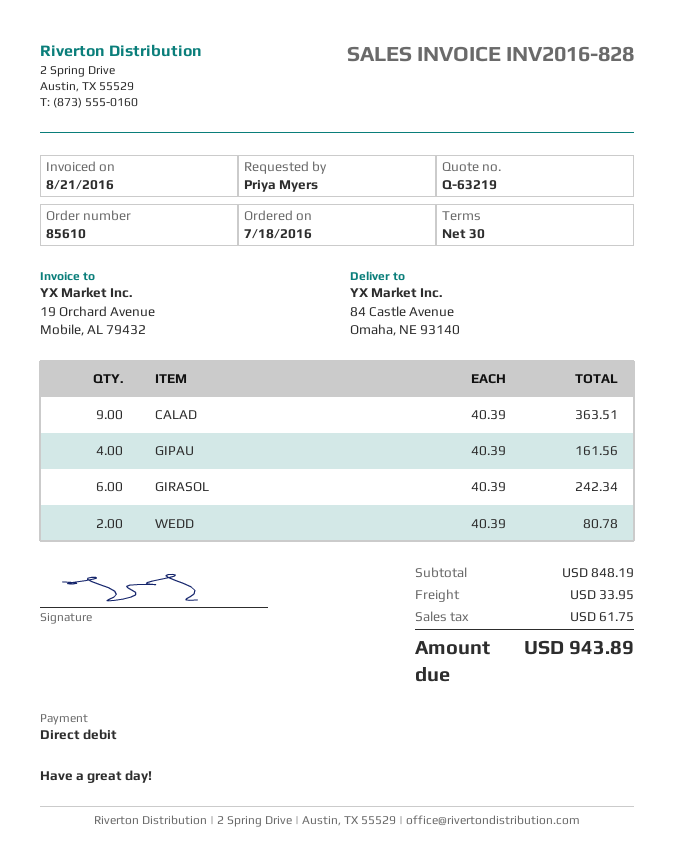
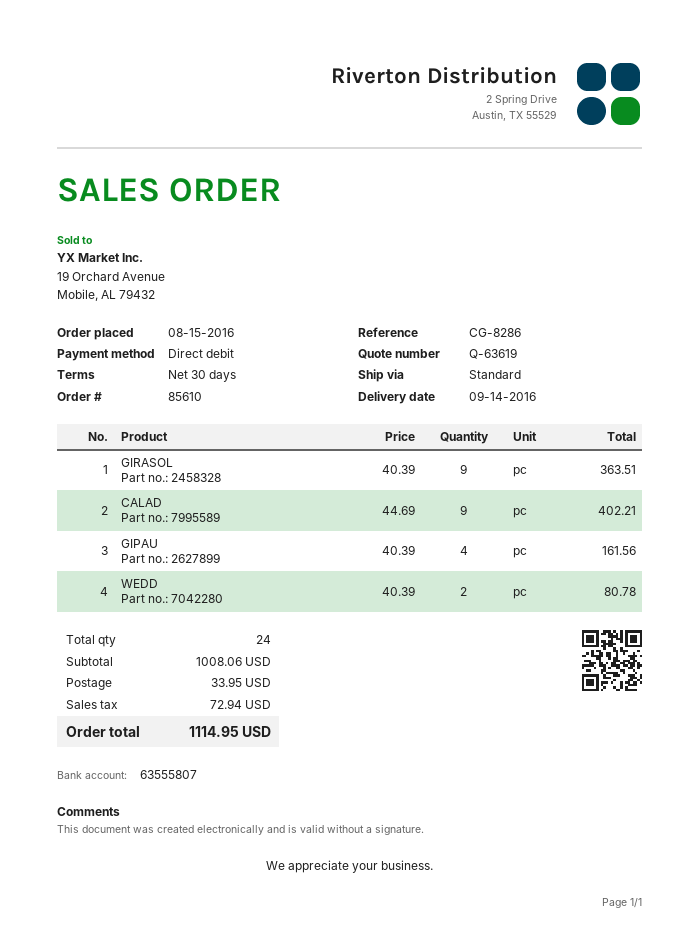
quote number: Q-63219 -> Q-63619
order date: 2016-07-18 -> 2016-08-15
CALAD: 9 x 40.39 = 363.51 -> 9 x 44.69 = 402.21
GIRASOL: 6 x 40.39 = 242.34 -> 9 x 40.39 = 363.51
subtotal: 848.19 -> 1008.06
tax: 61.75 -> 72.94
total: 943.89 -> 1114.95

